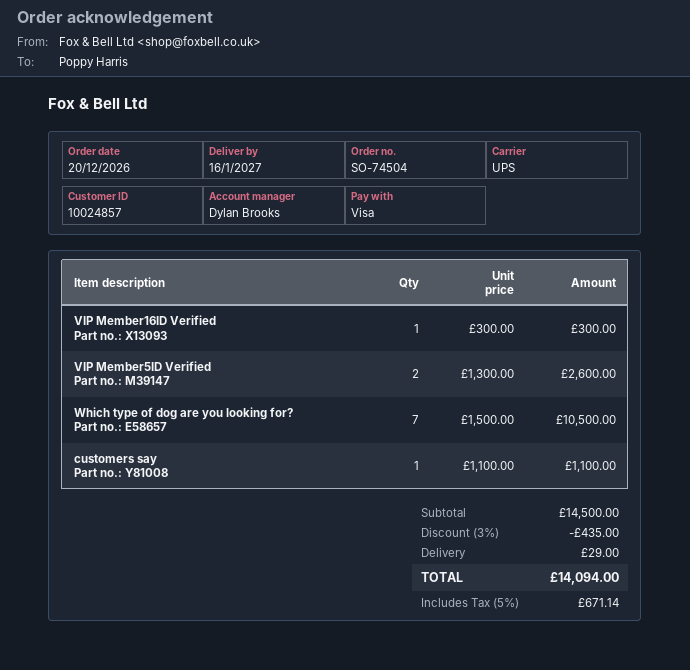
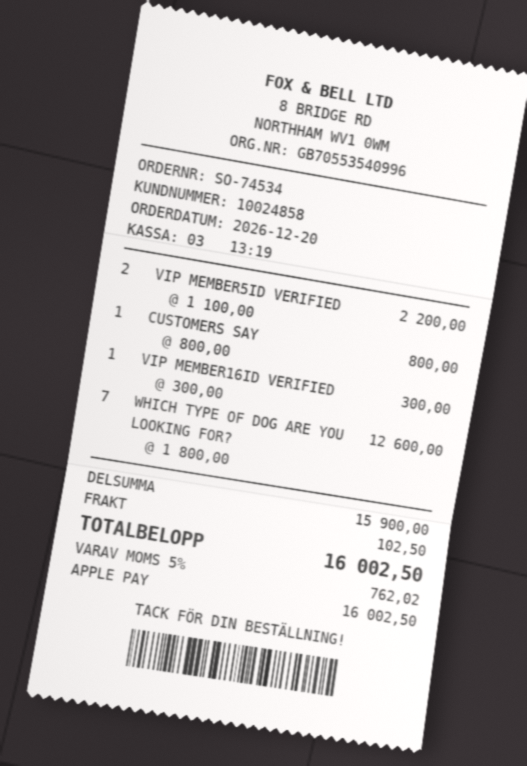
order number: SO-74504 -> SO-74534
customer number: 10024857 -> 10024858
payment method: Visa -> Apple Pay
VIP Member5ID Verified: 2 x 1300.00 = 2600.00 -> 2 x 1100.00 = 2200.00
Which type of dog are you looking for?: 7 x 1500.00 = 10500.00 -> 7 x 1800.00 = 12600.00
customers say: 1 x 1100.00 = 1100.00 -> 1 x 800.00 = 800.00
subtotal: 14500.00 -> 15900.00
discount: 3% = 435.00 -> none
shipping: 29.00 -> 102.50
tax: 5% = 671.14 -> 5% = 762.02
total: 14094.00 -> 16002.50

